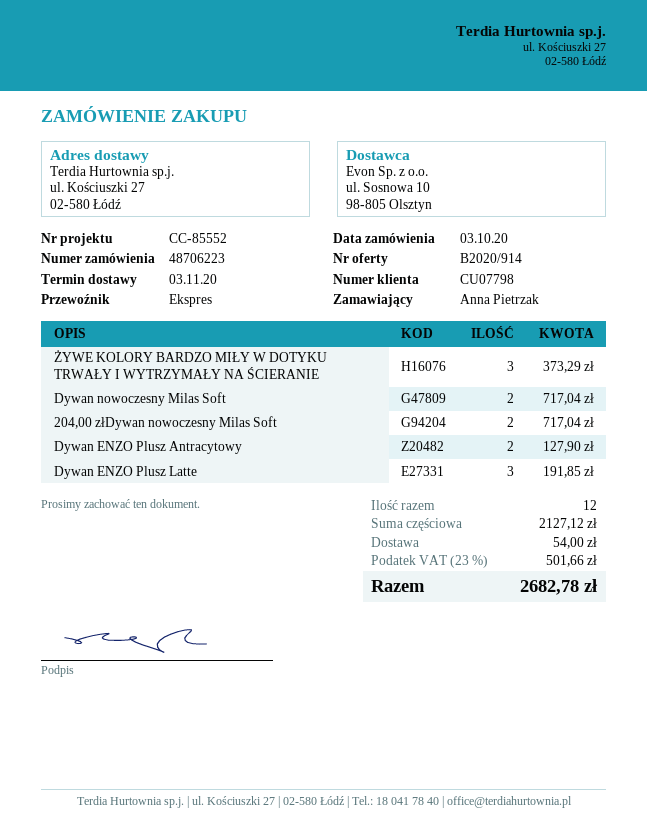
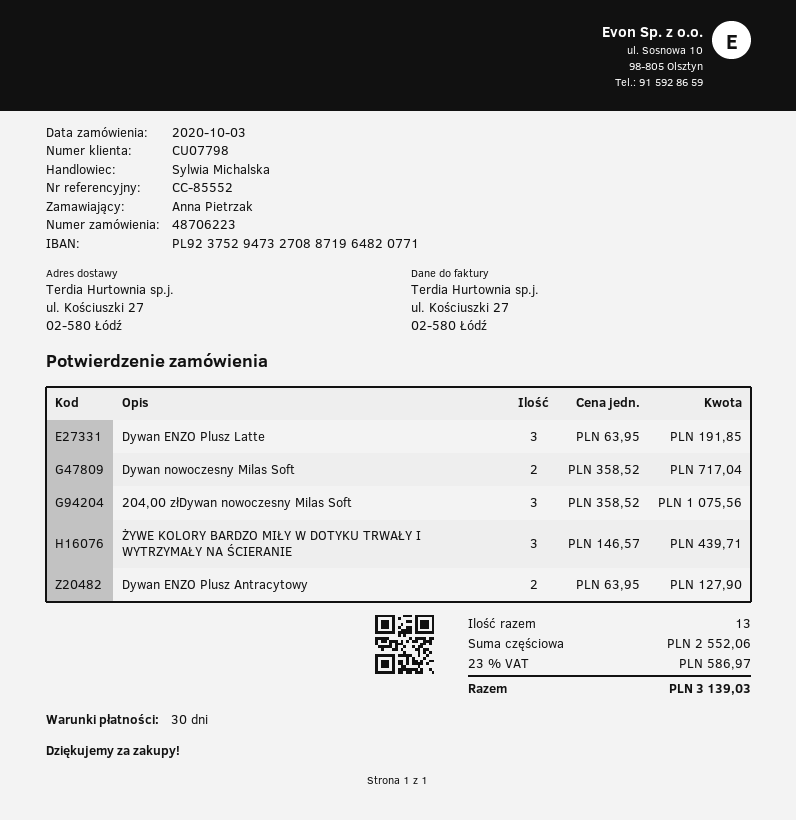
ŻYWE KOLORY BARDZO MIŁY W DOTYKU TRWAŁY I WYTRZYMAŁY NA ŚCIERANIE: 3 for 373.29 -> 3 for 439.71
204,00 złDywan nowoczesny Milas Soft: 2 for 717.04 -> 3 for 1075.56
total quantity: 12 -> 13
subtotal: 2127.12 -> 2552.06
shipping: 54.00 -> none
tax: 23% = 501.66 -> 23% = 586.97
total: 2682.78 -> 3139.03

